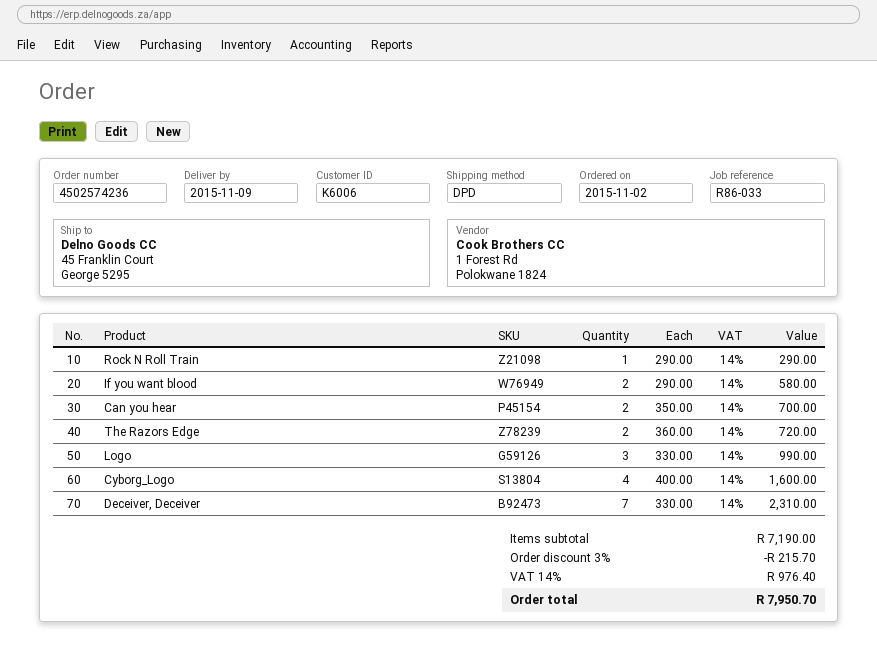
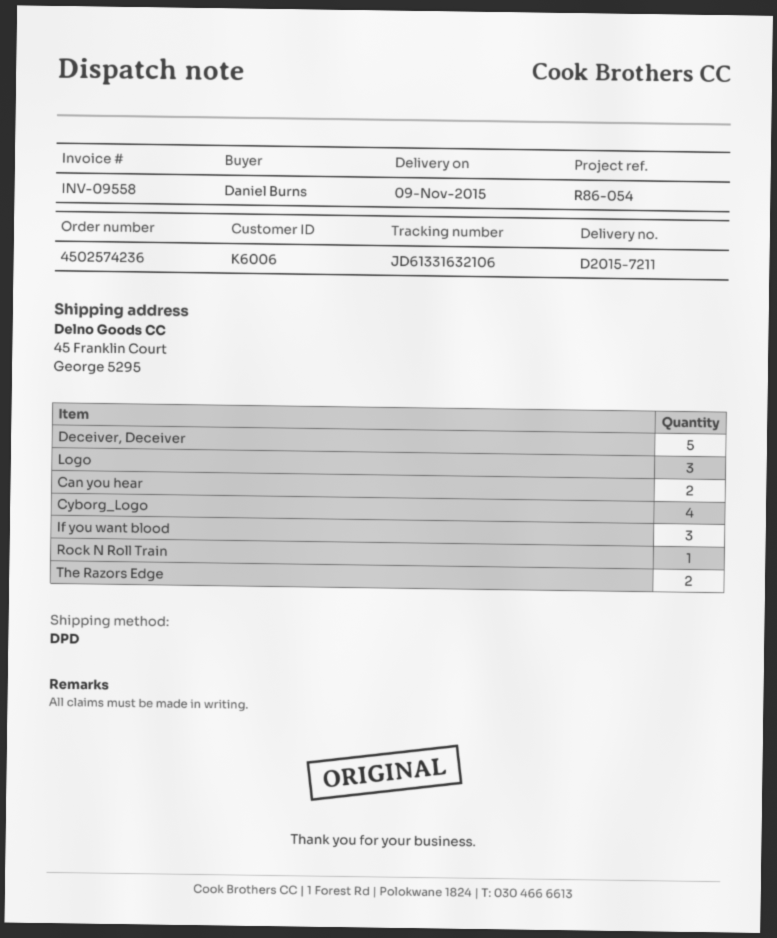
reference: R86-033 -> R86-054
If you want blood: 2 -> 3
Deceiver, Deceiver: 7 -> 5

